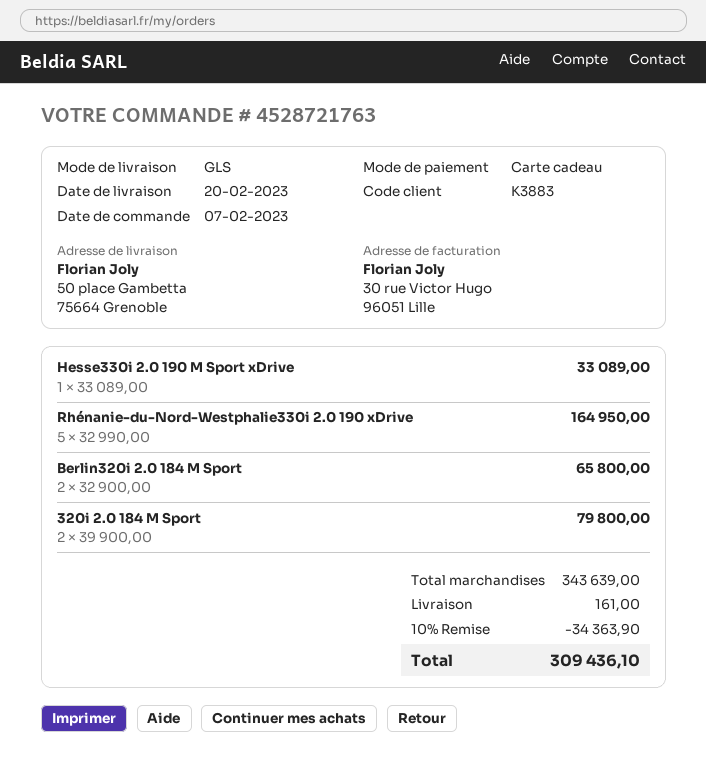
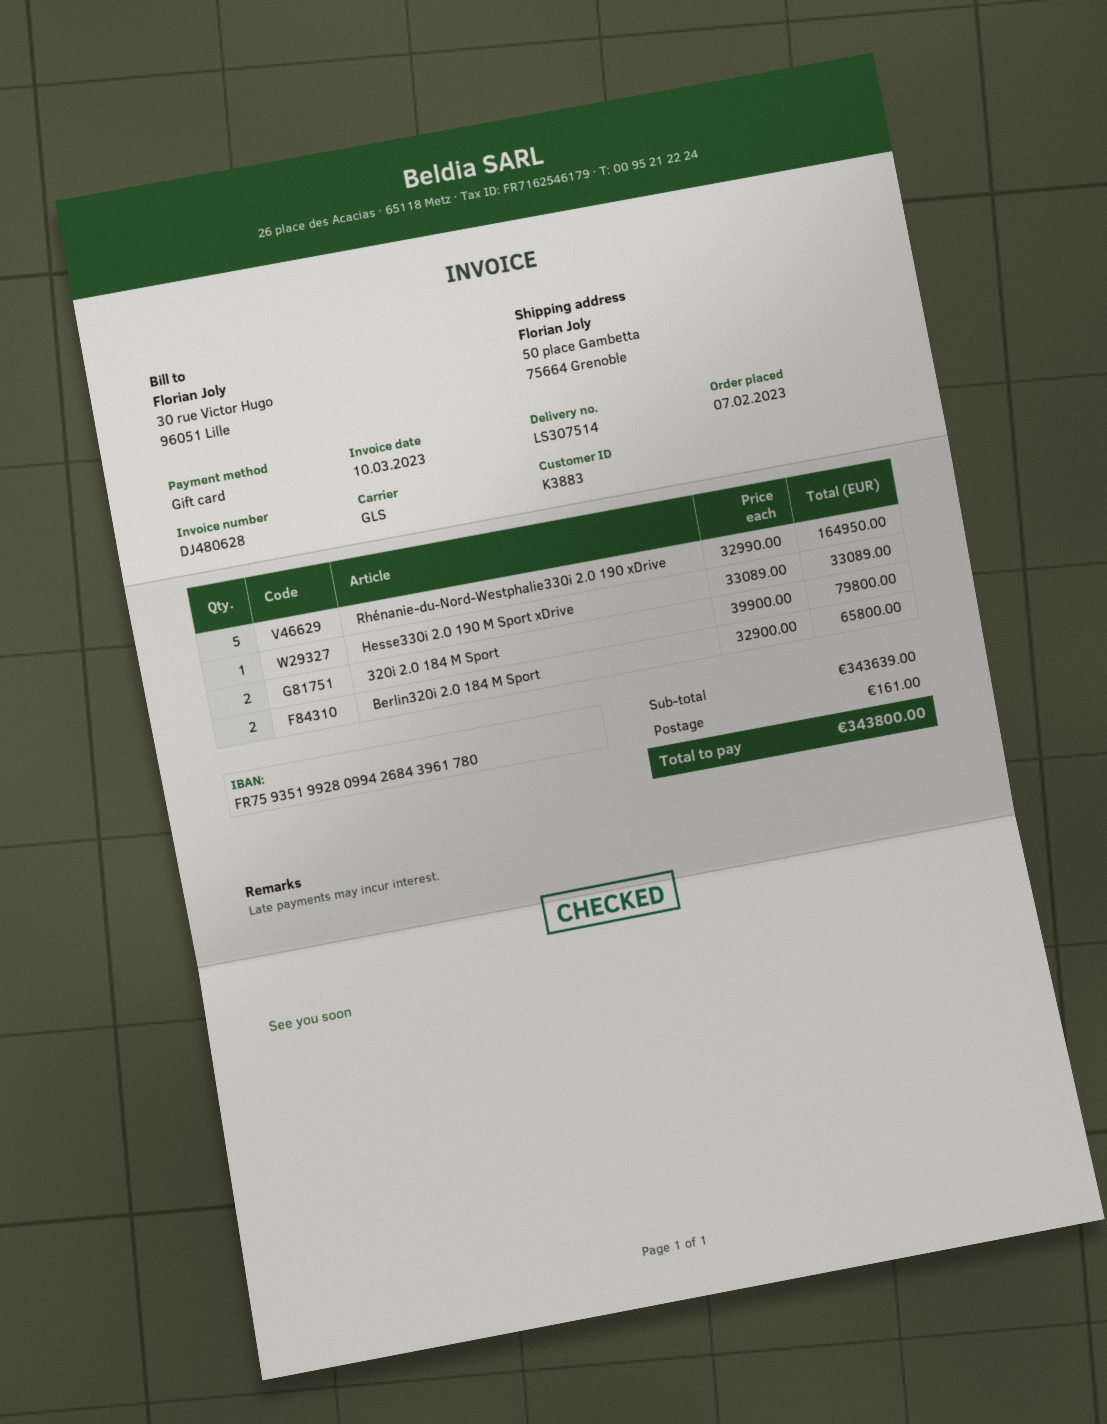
discount: 10% = 34363.90 -> none
total: 309436.10 -> 343800.00

